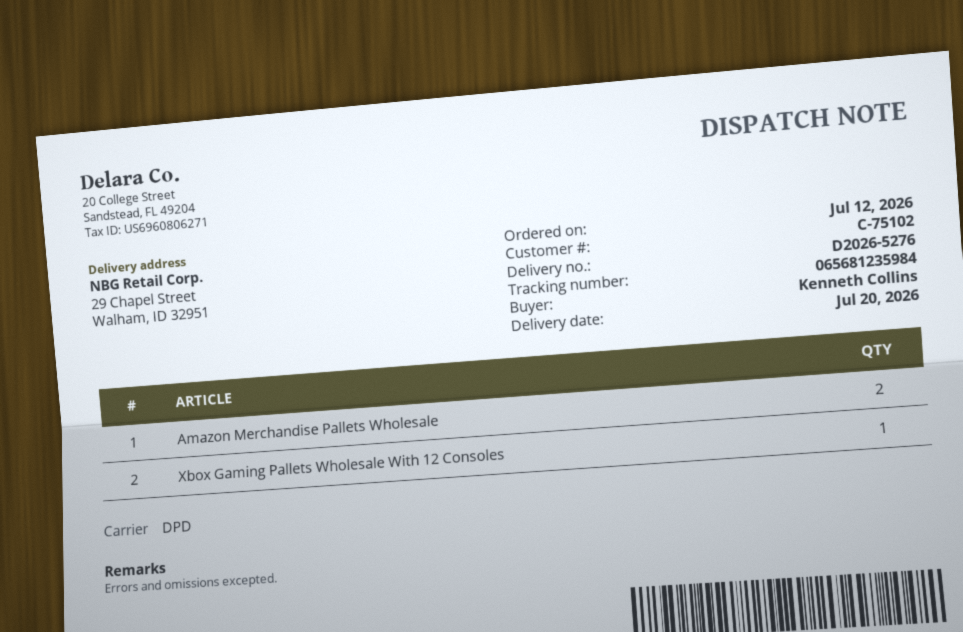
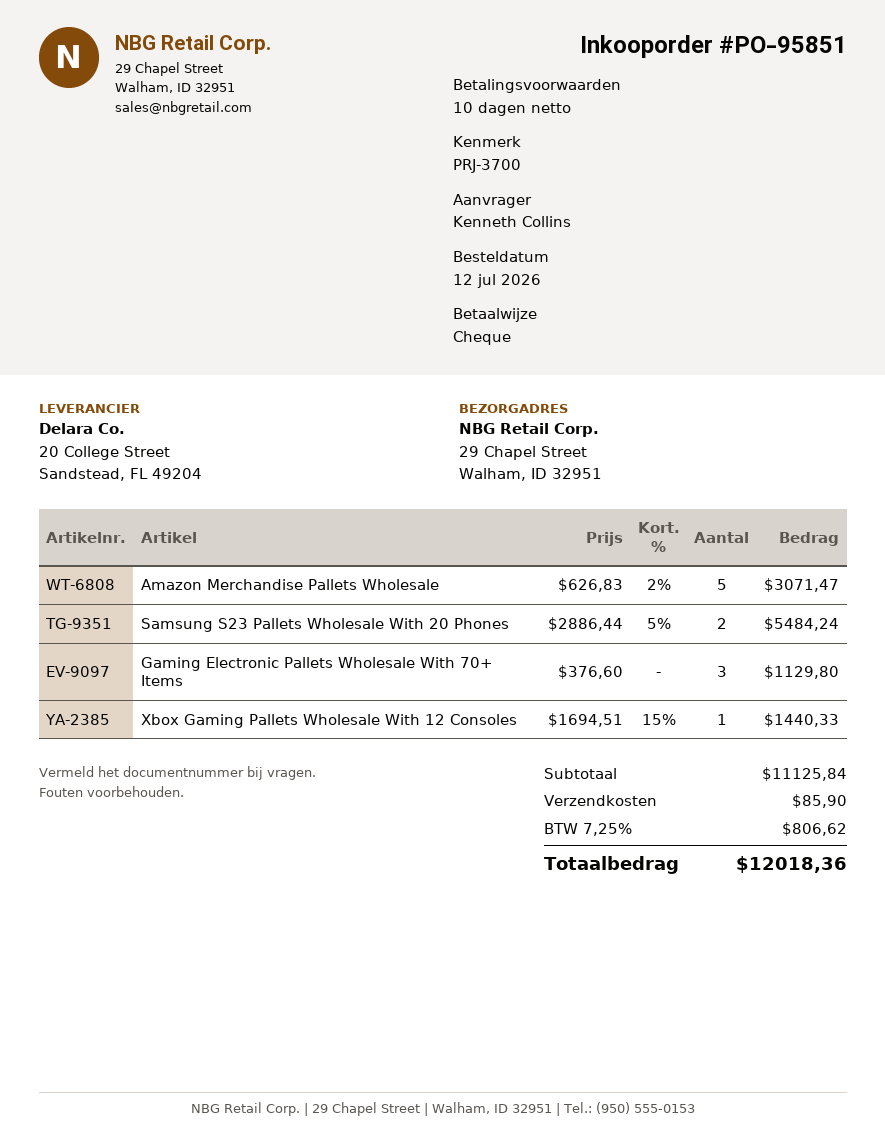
Amazon Merchandise Pallets Wholesale: 2 -> 5
Samsung S23 Pallets Wholesale With 20 Phones: none -> 2
Gaming Electronic Pallets Wholesale With 70+ Items: none -> 3

